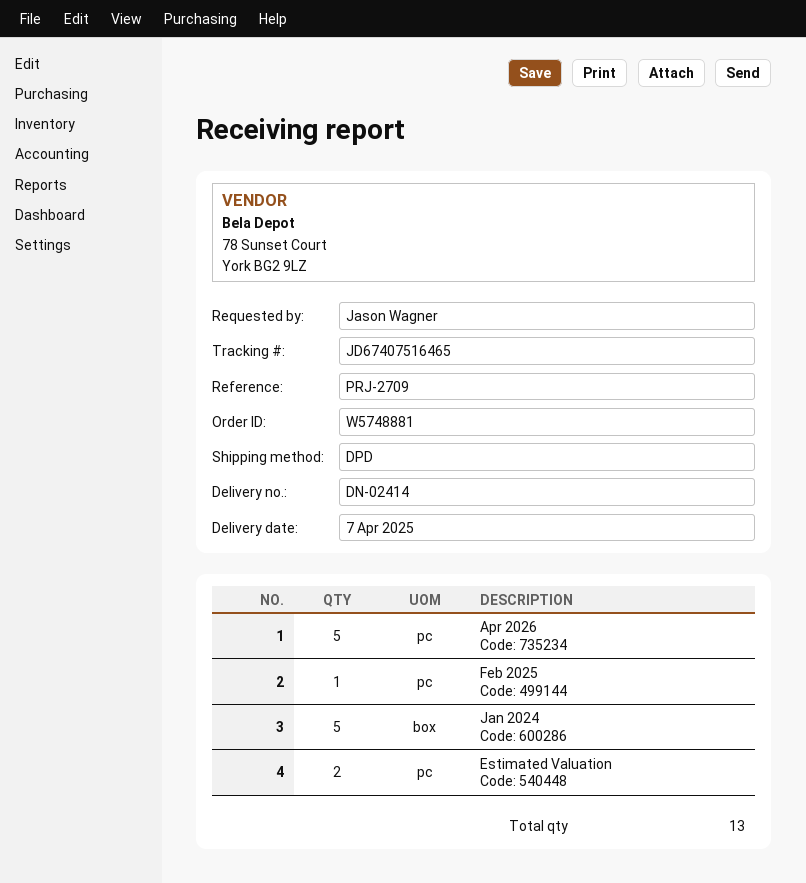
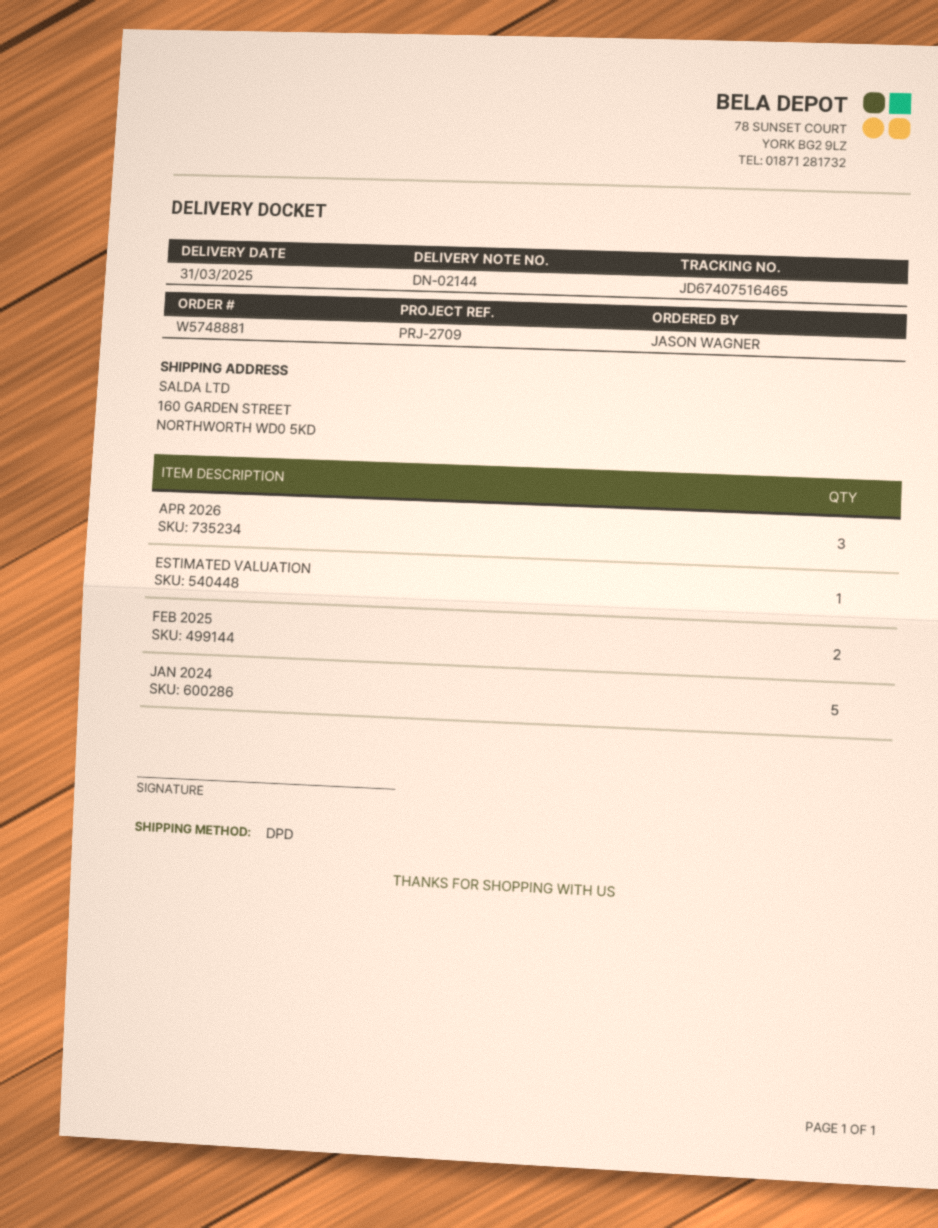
delivery note number: DN-02414 -> DN-02144
delivery date: 2025-04-07 -> 2025-03-31
Apr 2026: 5 -> 3
Feb 2025: 1 -> 2
Estimated Valuation: 2 -> 1

